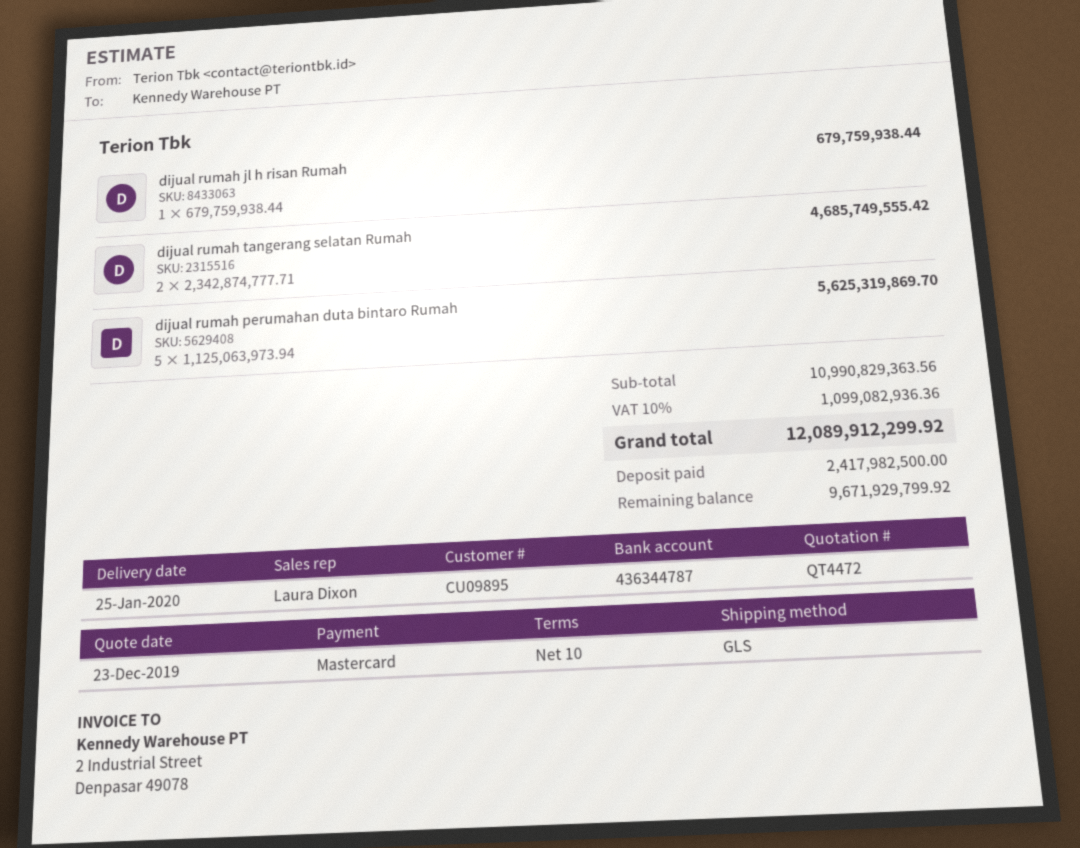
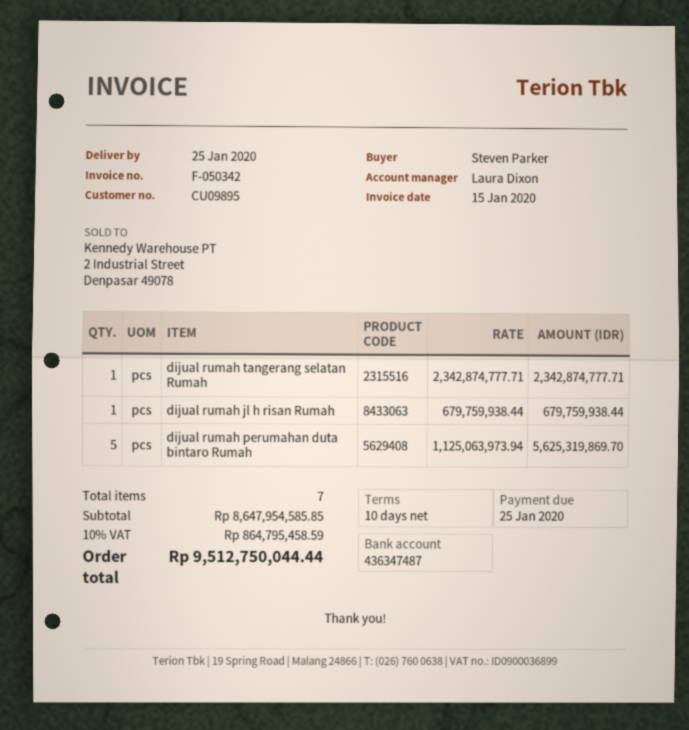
bank account: 436344787 -> 436347487
dijual rumah tangerang selatan Rumah: 2 x 2342874777.71 = 4685749555.42 -> 1 x 2342874777.71 = 2342874777.71
subtotal: 10990829363.56 -> 8647954585.85
tax: 10% = 1099082936.36 -> 10% = 864795458.59
total: 12089912299.92 -> 9512750044.44

